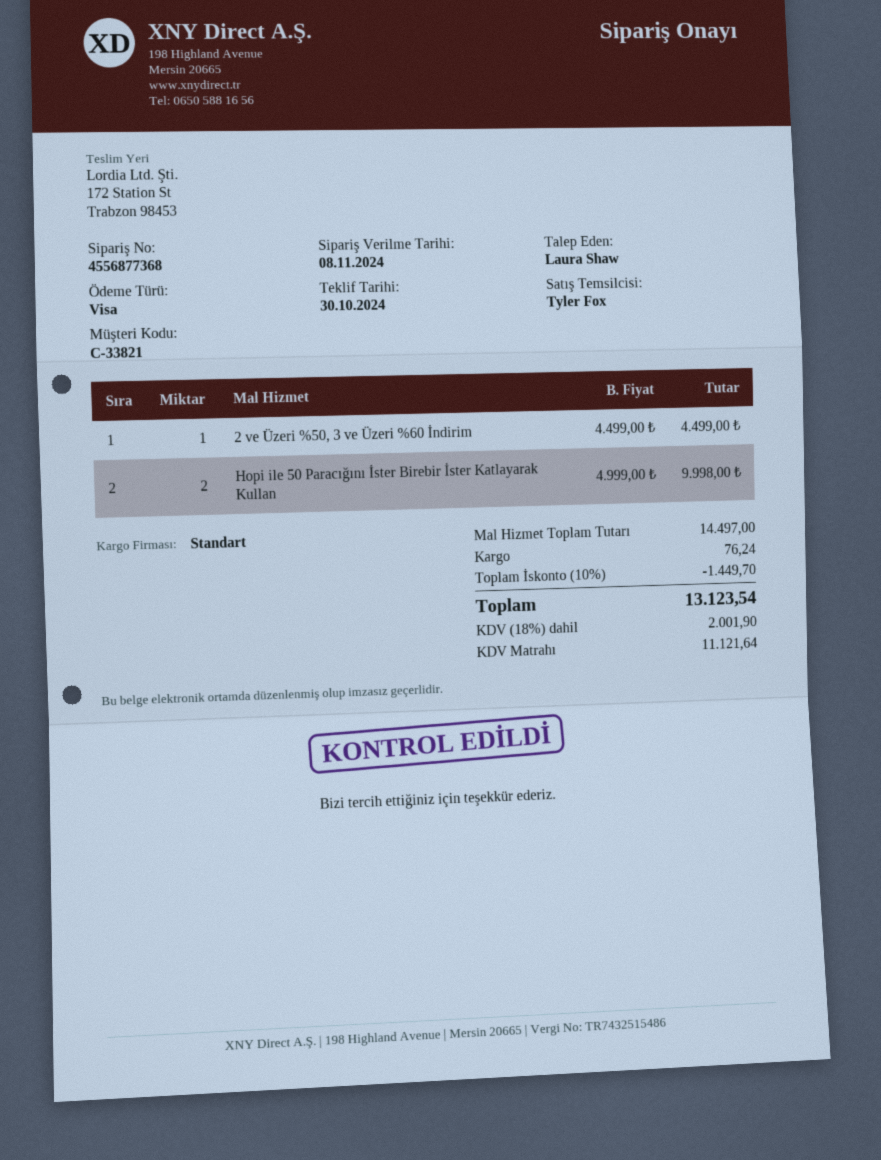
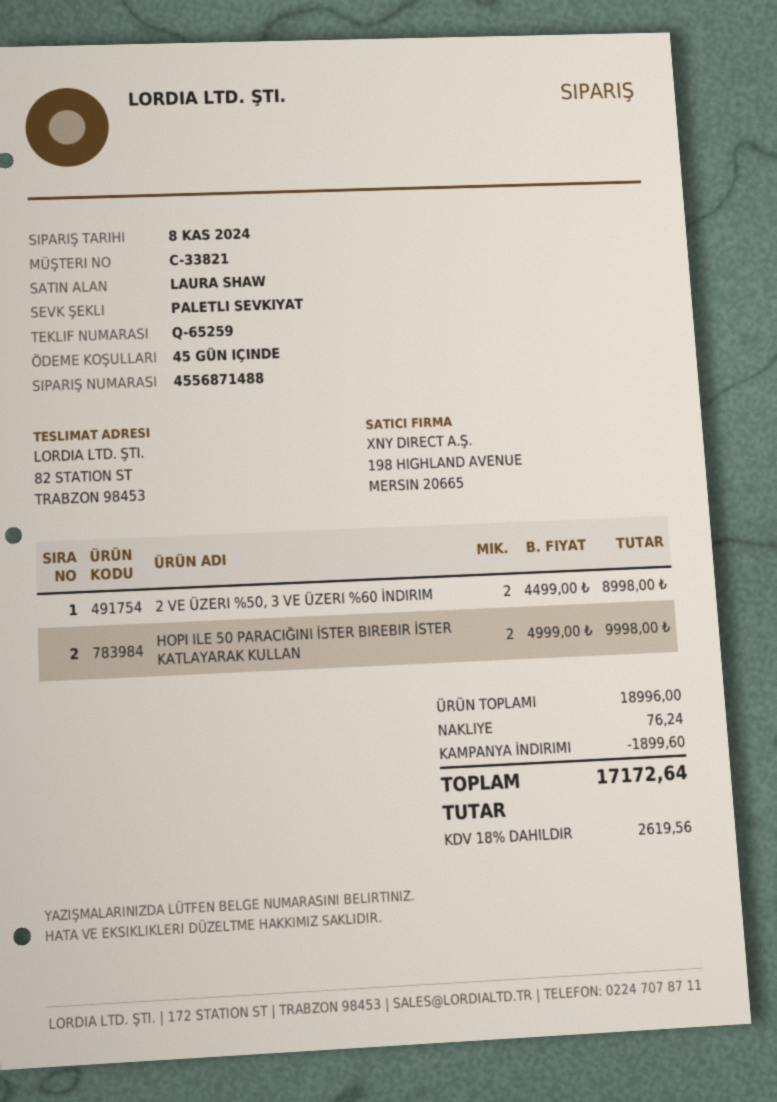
order number: 4556877368 -> 4556871488
shipping method: standard -> pallet freight
ship to: 172 Station St, Trabzon 98453 -> 82 STATION ST, TRABZON 98453
2 ve Üzeri %50, 3 ve Üzeri %60 İndirim: 1 x 4499.00 = 4499.00 -> 2 x 4499.00 = 8998.00
subtotal: 14497.00 -> 18996.00
discount: 1449.70 -> 1899.60
tax: 18% = 2001.90 -> 18% = 2619.56
total: 13123.54 -> 17172.64

